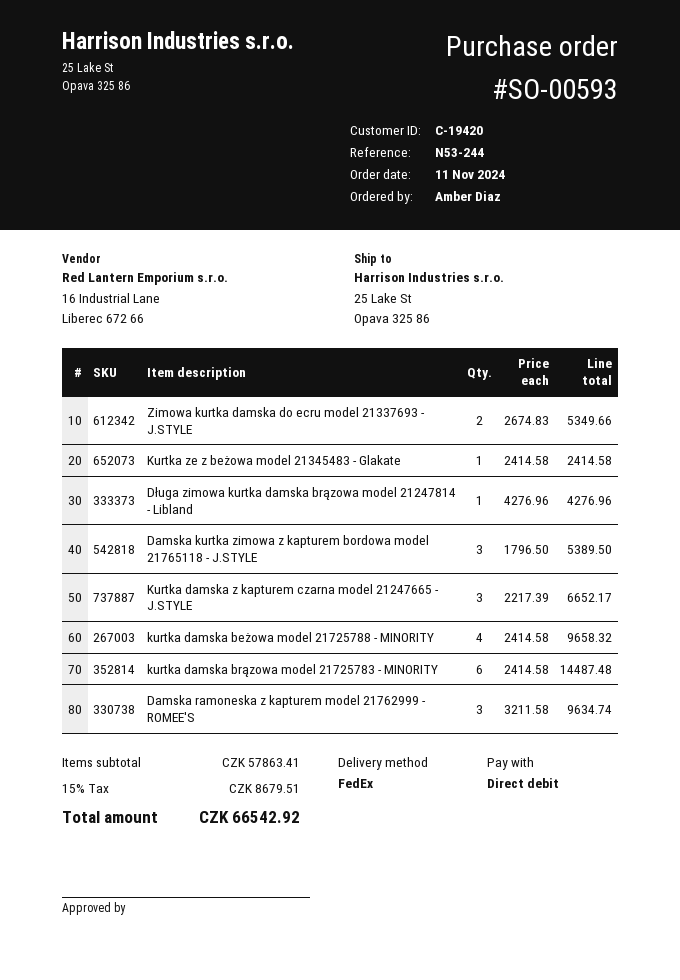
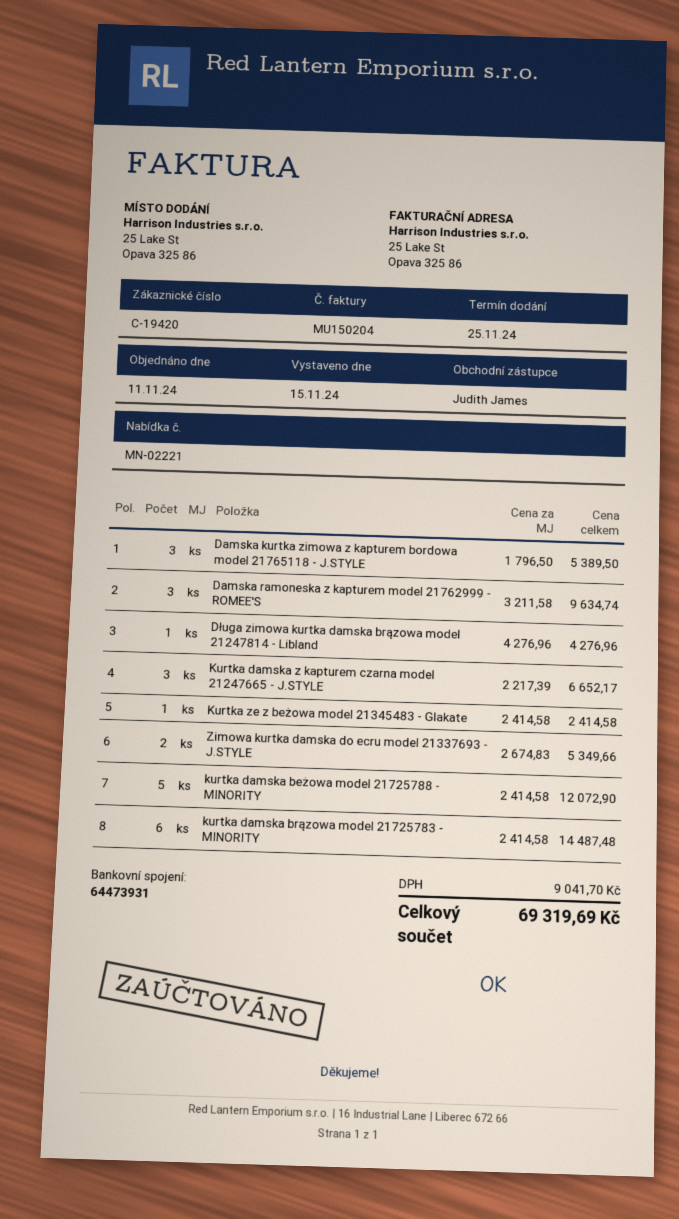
kurtka damska beżowa model 21725788 - MINORITY: 4 x 2414.58 = 9658.32 -> 5 x 2414.58 = 12072.90
tax: 8679.51 -> 9041.70
total: 66542.92 -> 69319.69

